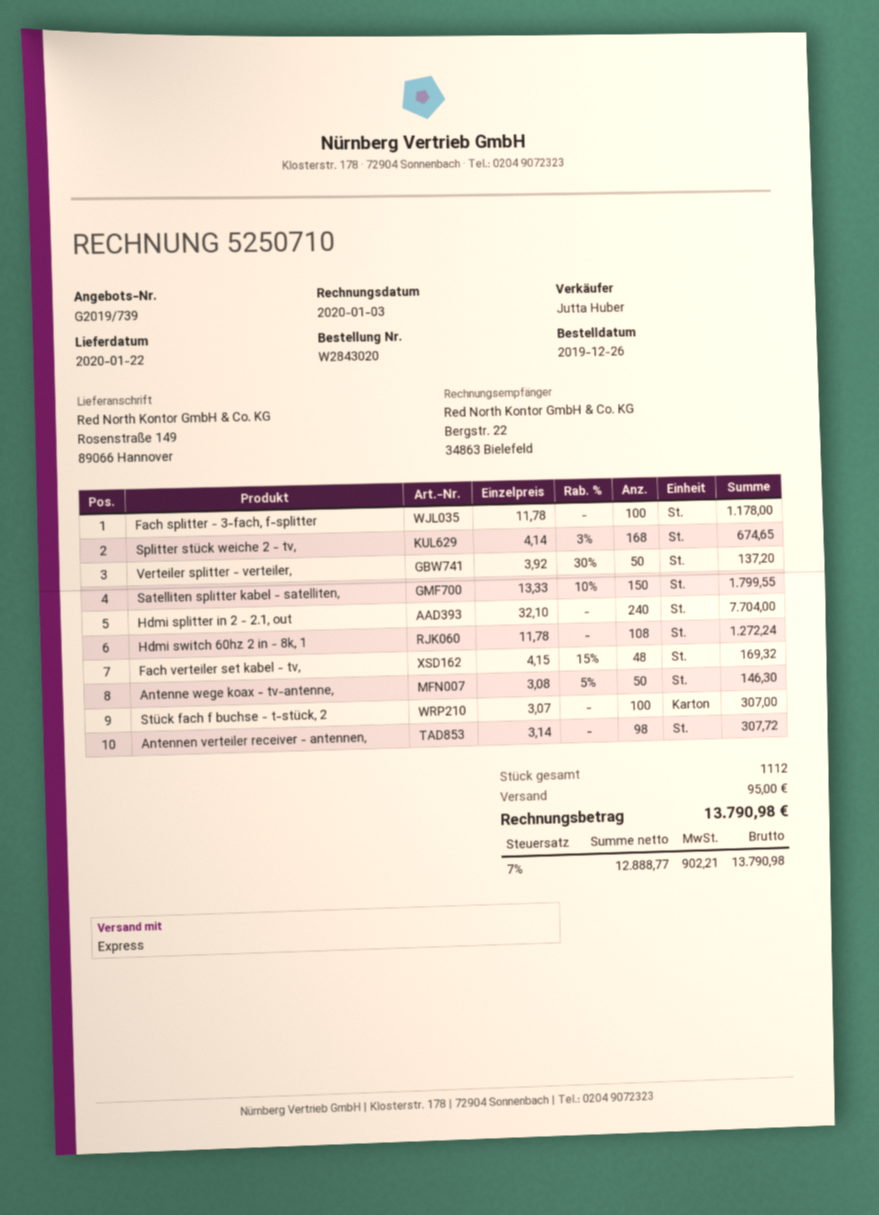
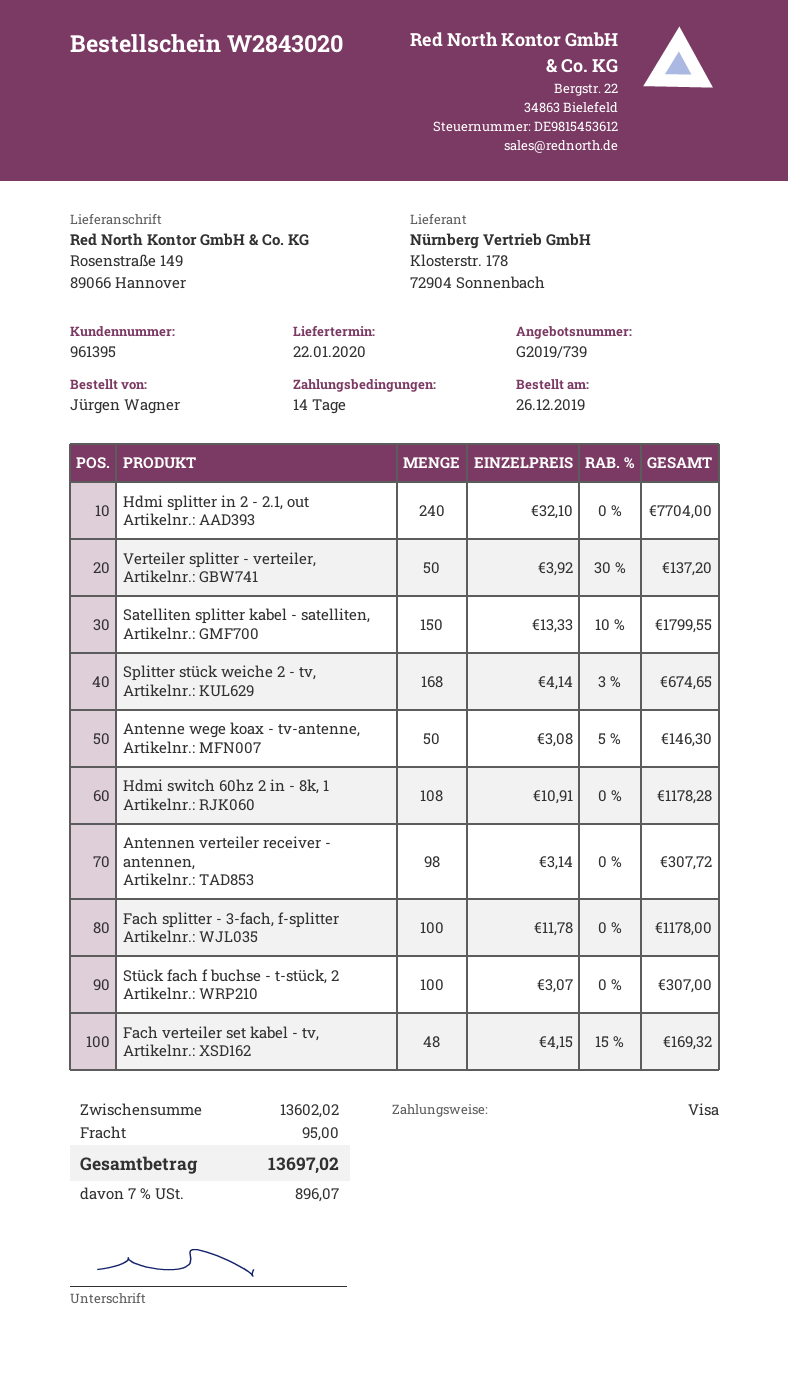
Hdmi switch 60hz 2 in - 8k, 1: 108 x 11.78 = 1272.24 -> 108 x 10.91 = 1178.28
tax: 7% = 902.21 -> 7% = 896.07
total: 13790.98 -> 13697.02

